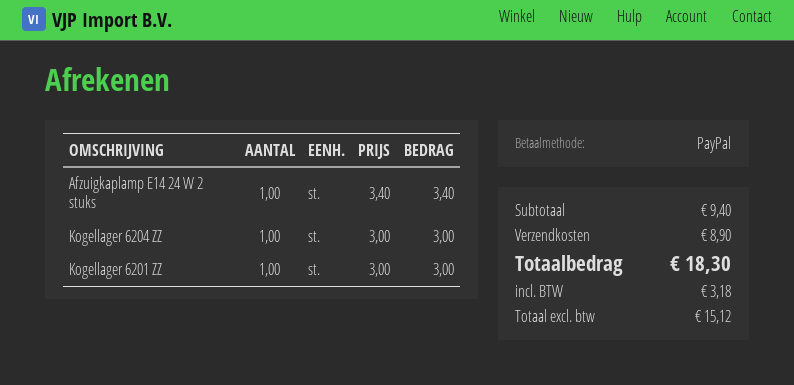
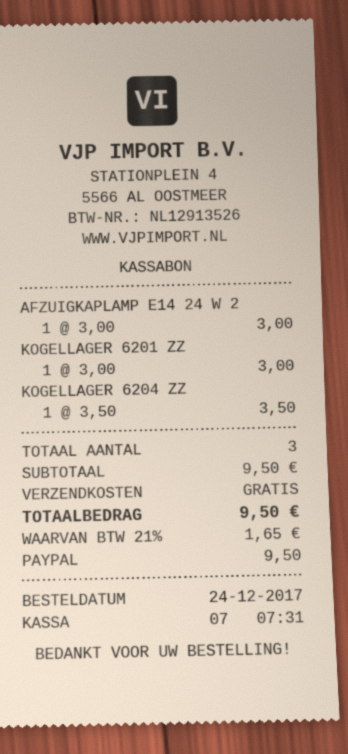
Afzuigkaplamp E14 24 W 2 stuks: 1 x 3.40 = 3.40 -> 1 x 3.00 = 3.00
Kogellager 6204 ZZ: 1 x 3.00 = 3.00 -> 1 x 3.50 = 3.50
subtotal: 9.40 -> 9.50
shipping: 8.90 -> 0.00
tax: 3.18 -> 1.65
total: 18.30 -> 9.50

